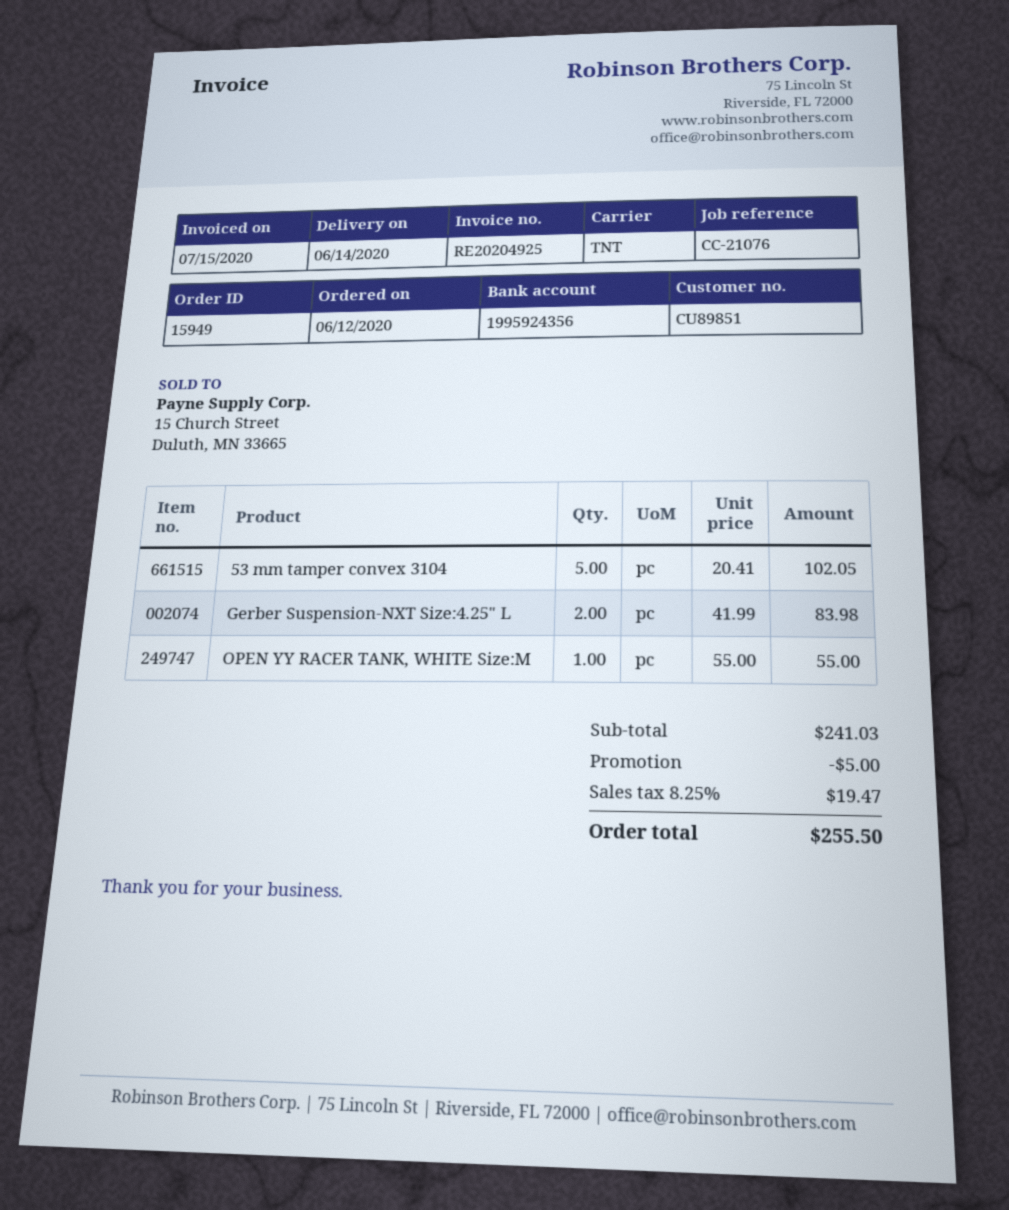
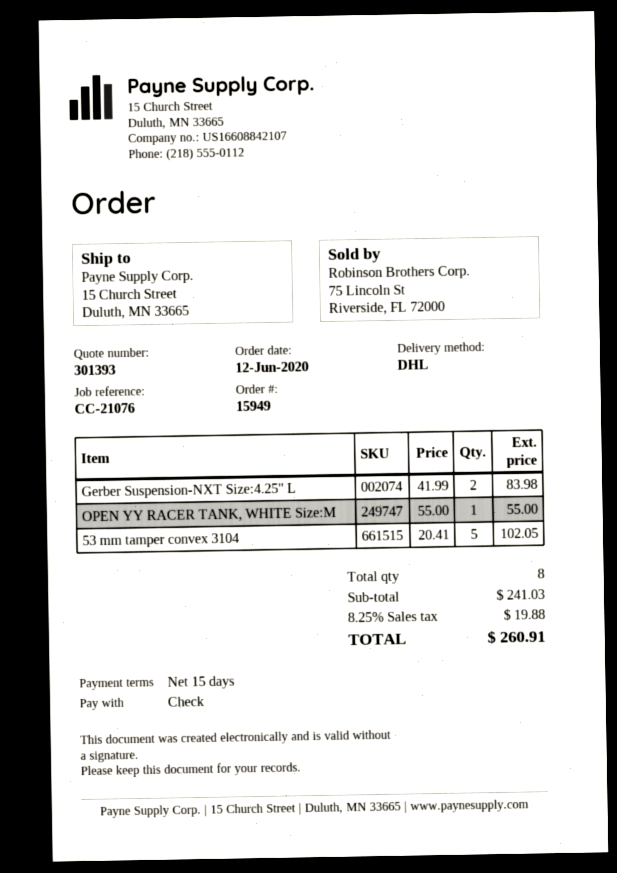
shipping method: TNT -> DHL
discount: 5.00 -> none
tax: 8.25% = 19.47 -> 8.25% = 19.88
total: 255.50 -> 260.91

